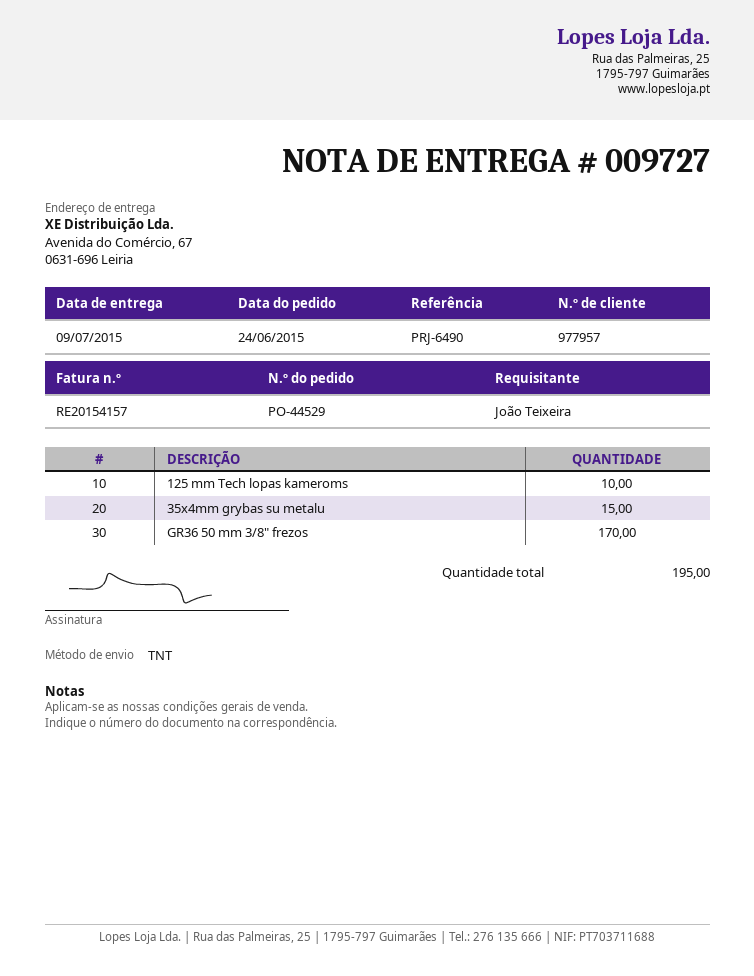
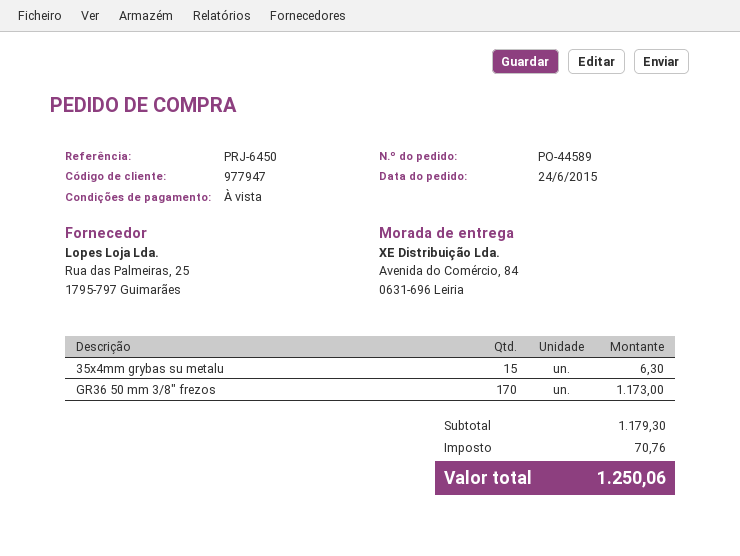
order number: PO-44529 -> PO-44589
customer number: 977957 -> 977947
reference: PRJ-6490 -> PRJ-6450
ship to: Avenida do Comércio, 67, 0631-696 Leiria -> Avenida do Comércio, 84, 0631-696 Leiria
125 mm Tech lopas kameroms: 10 -> none

